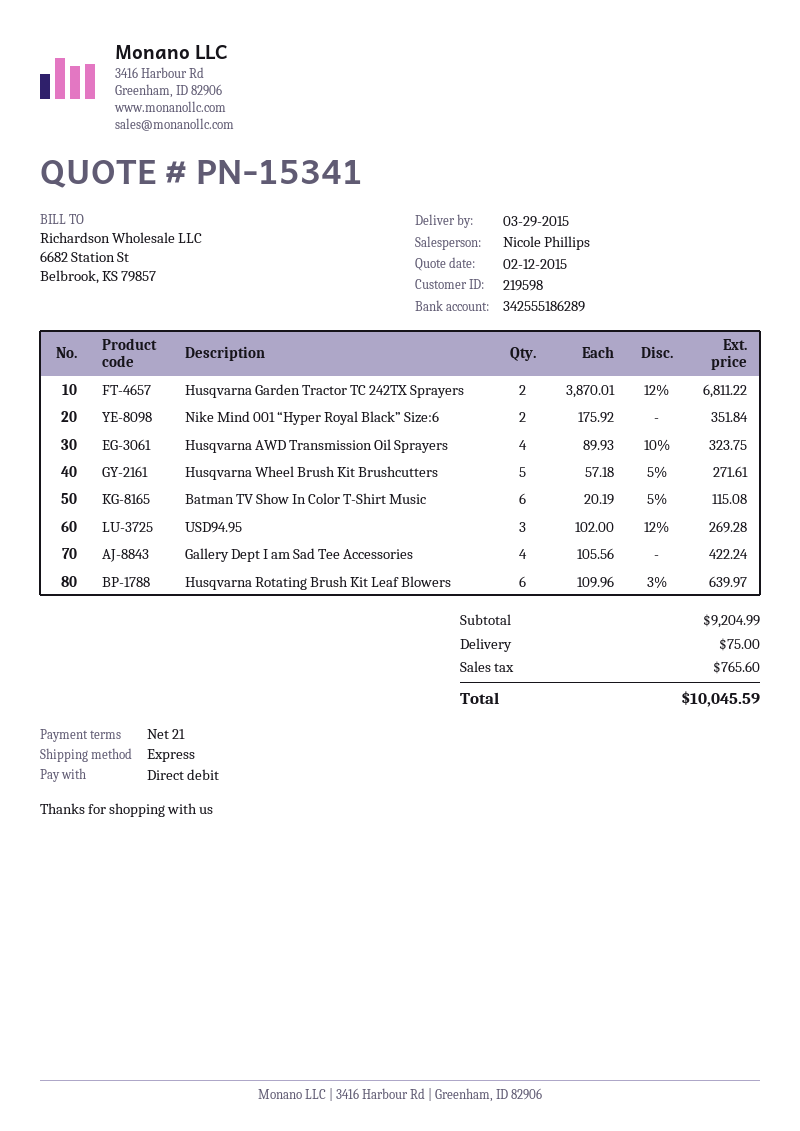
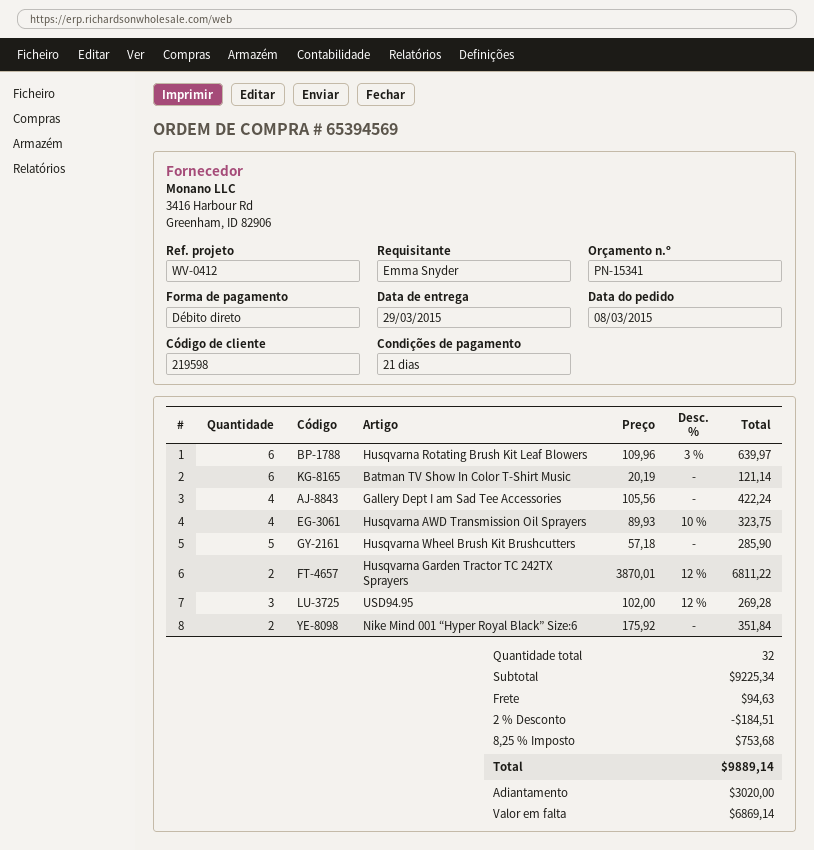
Husqvarna Wheel Brush Kit Brushcutters: 5 x 57.18 - 5% = 271.61 -> 5 x 57.18 = 285.90
Batman TV Show In Color T-Shirt Music: 6 x 20.19 - 5% = 115.08 -> 6 x 20.19 = 121.14
subtotal: 9204.99 -> 9225.34
discount: none -> 2% = 184.51
shipping: 75.00 -> 94.63
tax: 765.60 -> 753.68
total: 10045.59 -> 9889.14

